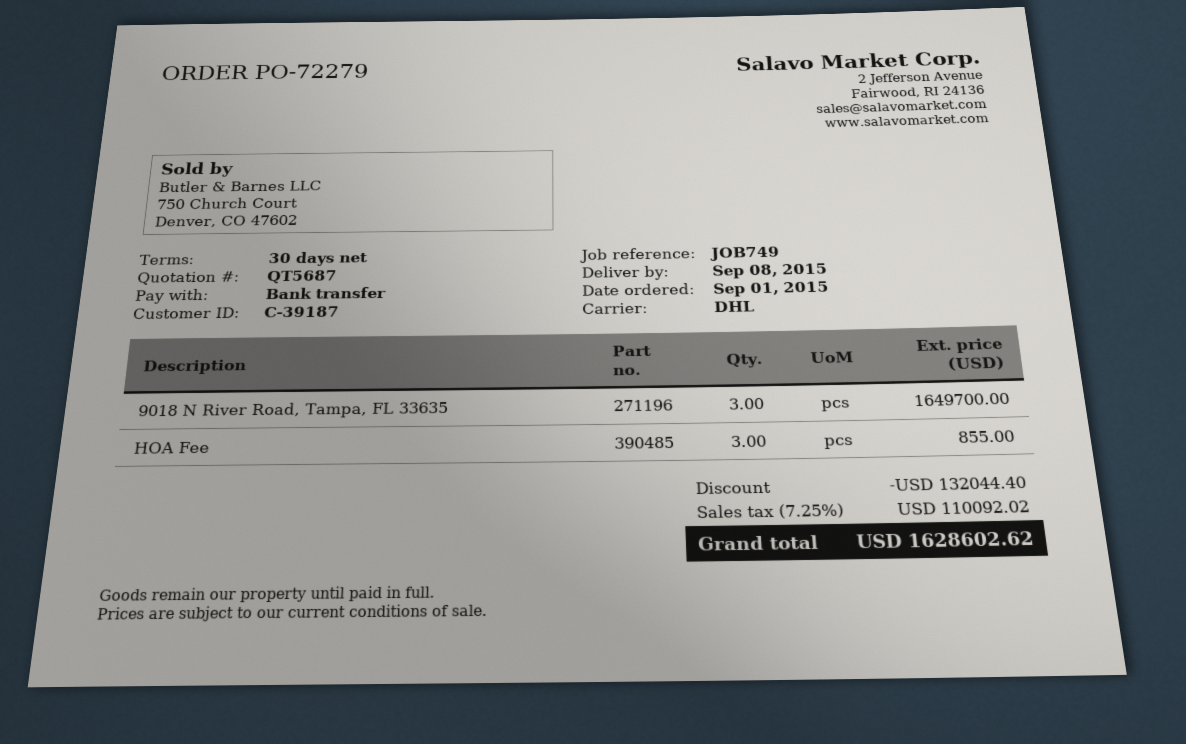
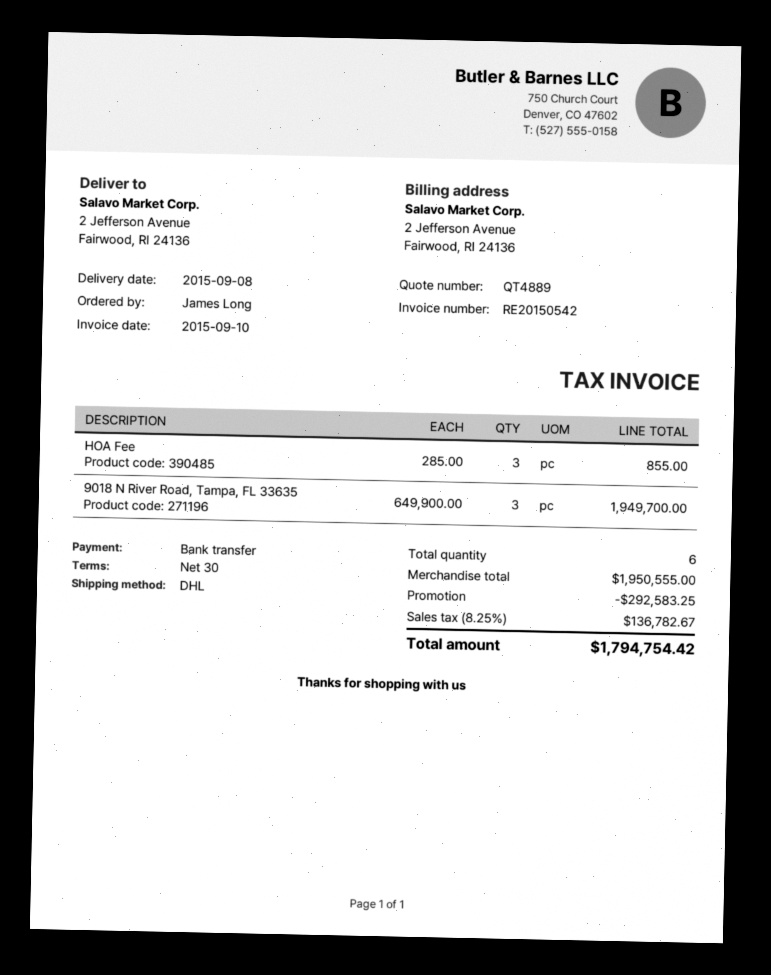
quote number: QT5687 -> QT4889
9018 N River Road, Tampa, FL 33635: 3 for 1649700.00 -> 3 for 1949700.00
discount: 132044.40 -> 292583.25
tax: 7.25% = 110092.02 -> 8.25% = 136782.67
total: 1628602.62 -> 1794754.42

